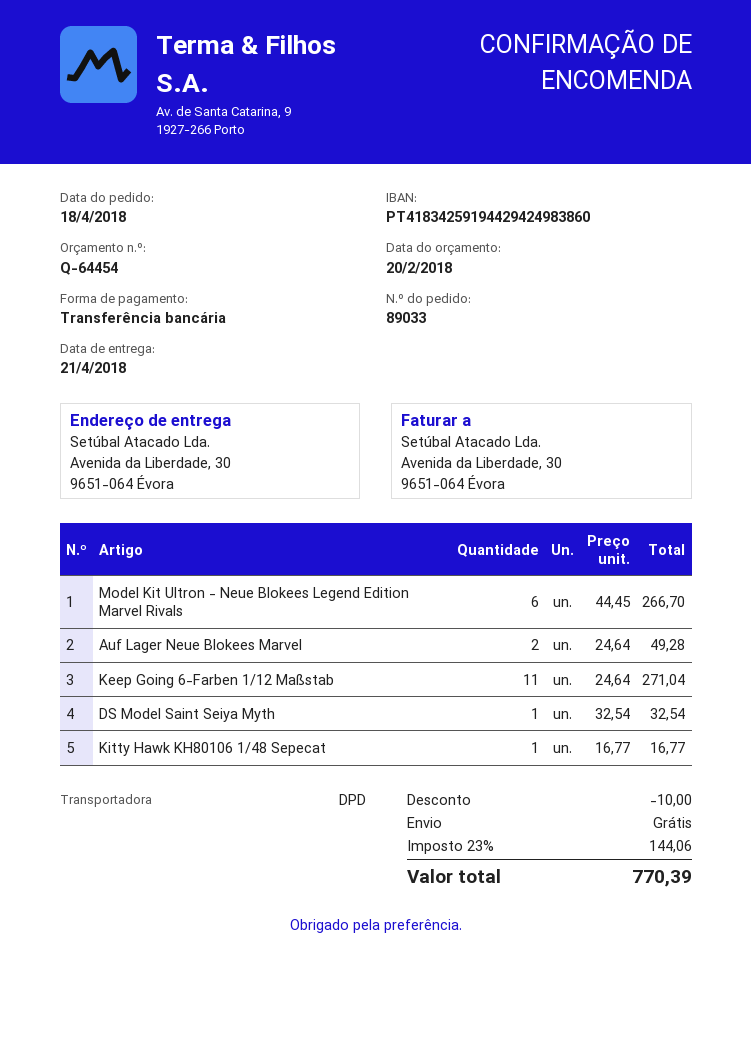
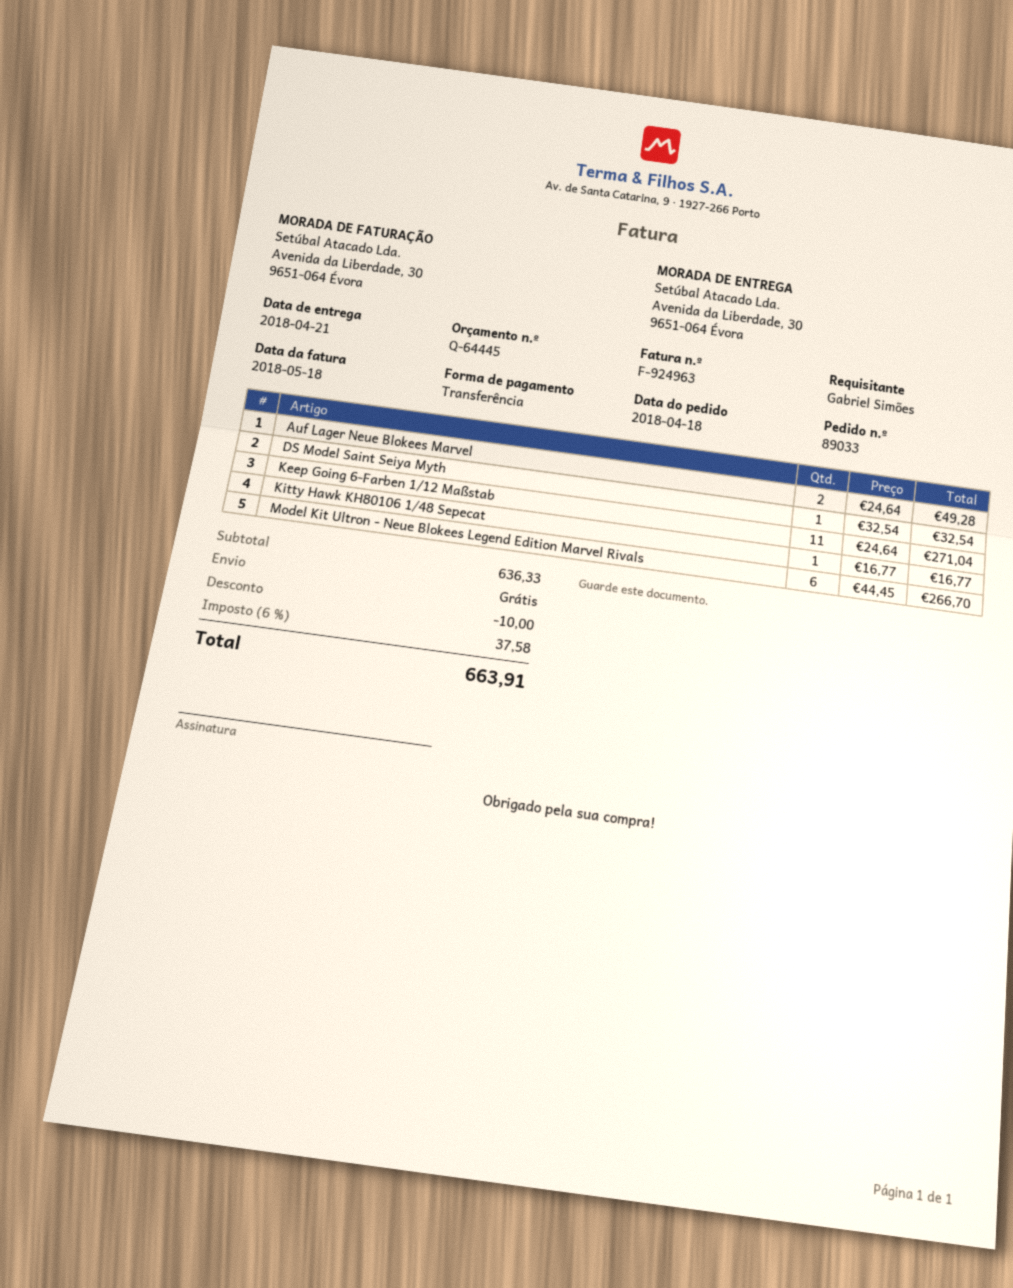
quote number: Q-64454 -> Q-64445
tax: 23% = 144.06 -> 6% = 37.58
total: 770.39 -> 663.91

